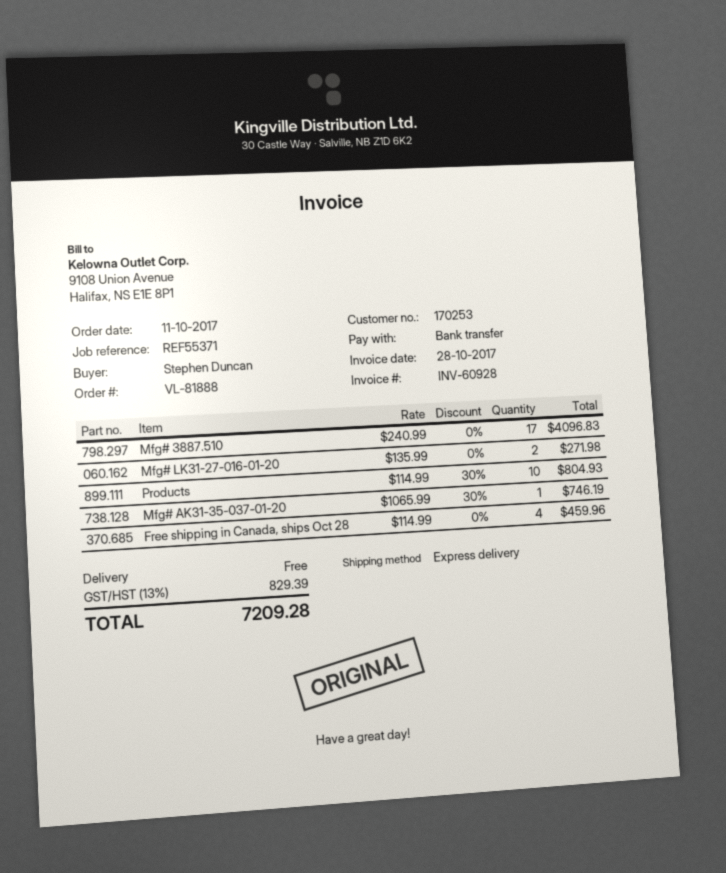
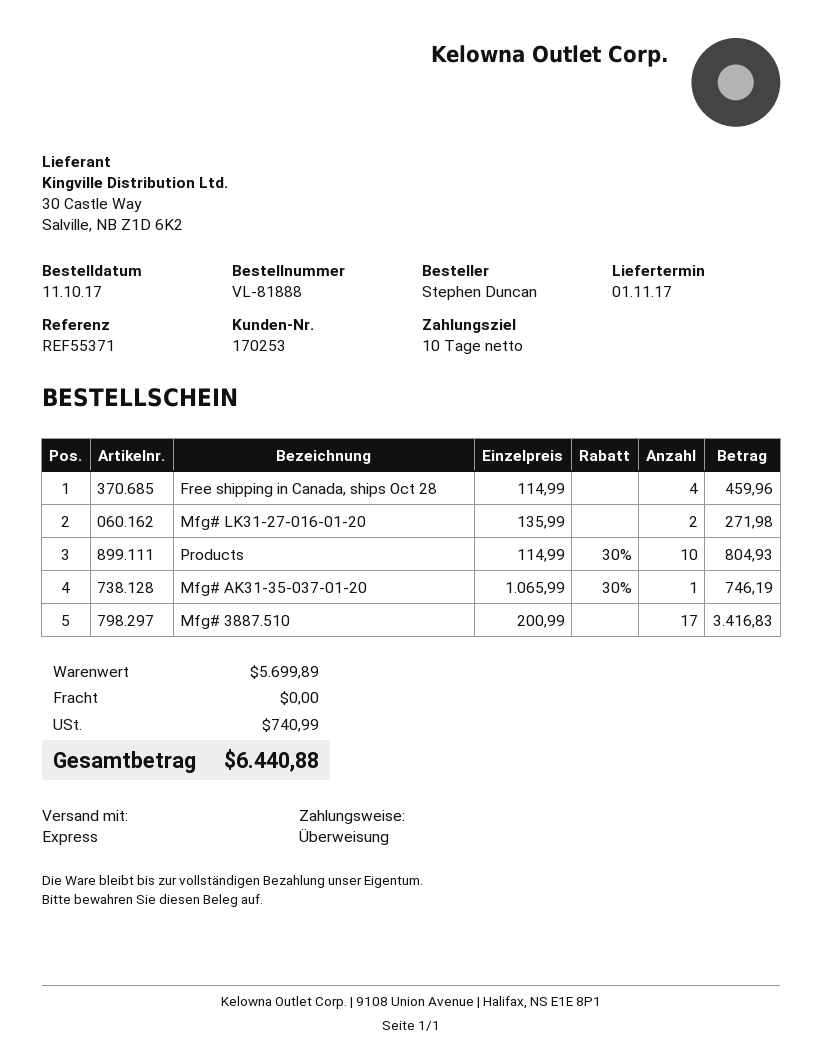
Mfg# 3887.510: 17 x 240.99 = 4096.83 -> 17 x 200.99 = 3416.83
tax: 829.39 -> 740.99
total: 7209.28 -> 6440.88

